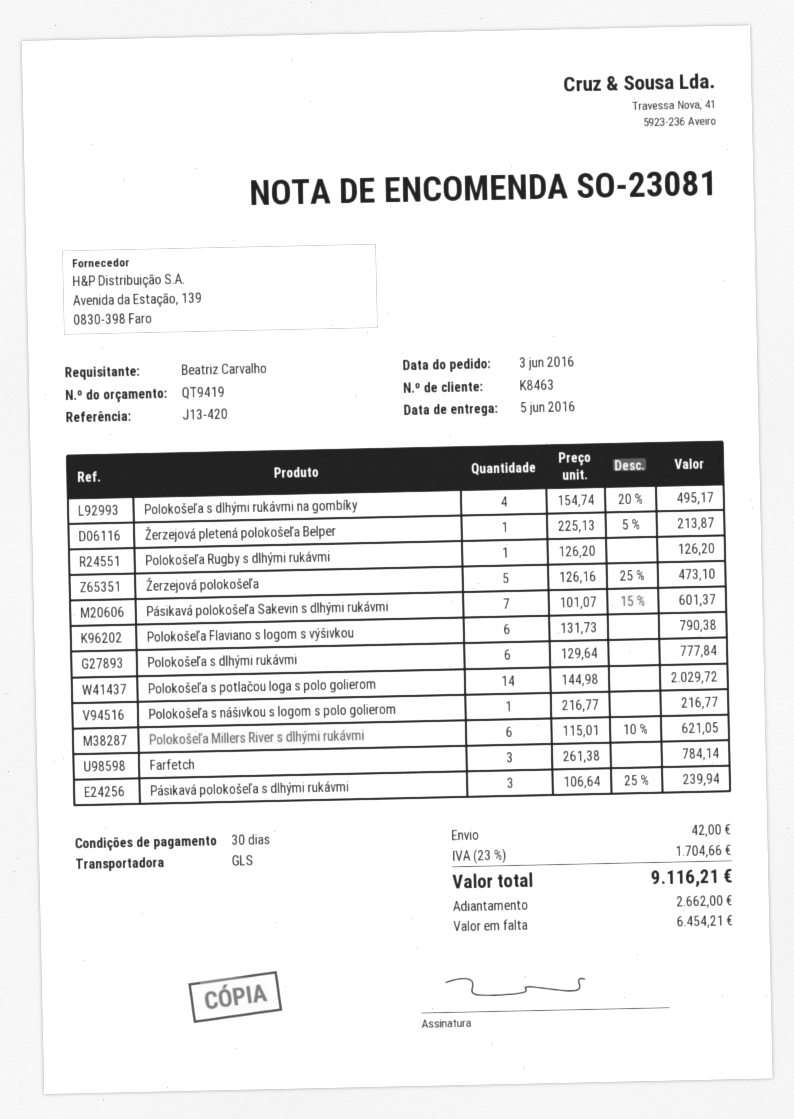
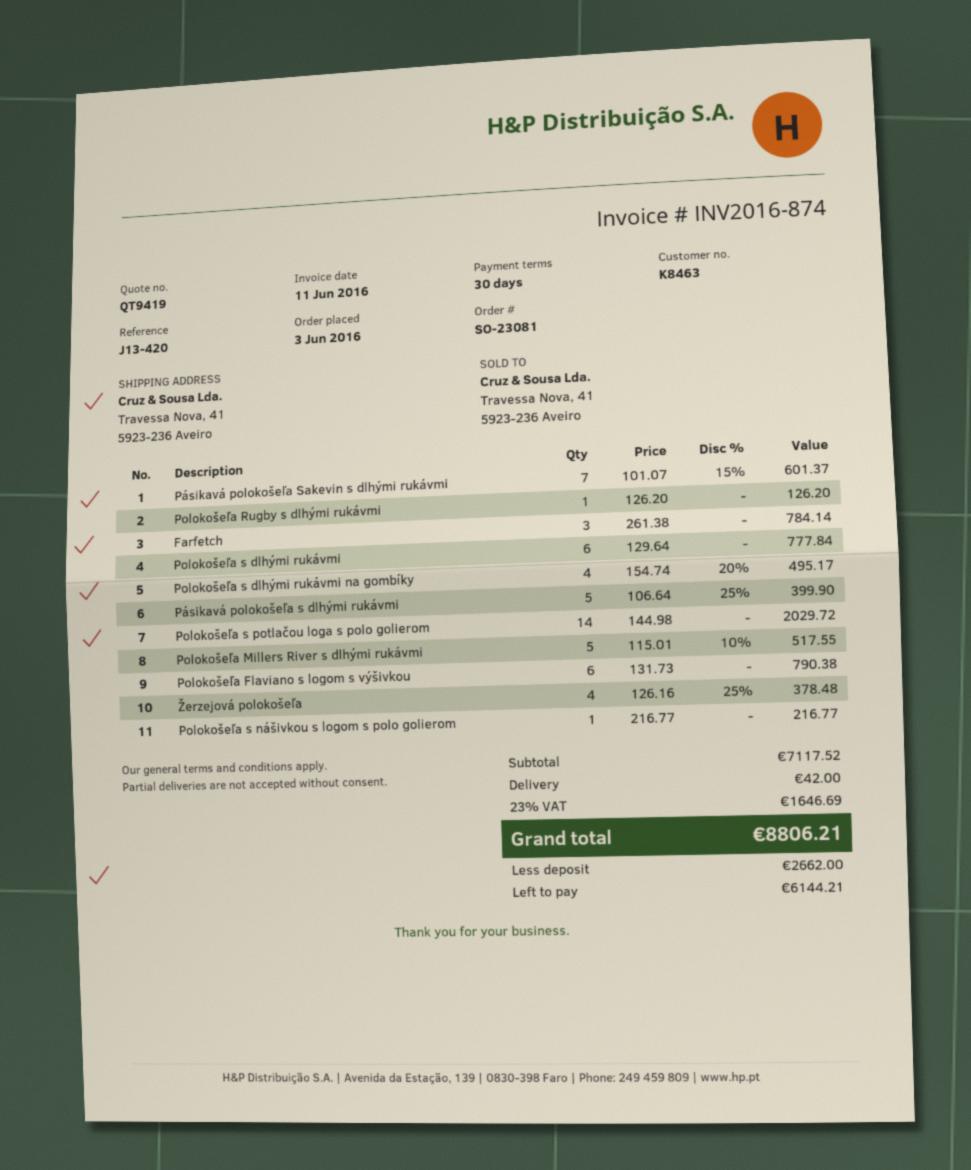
Žerzejová pletená polokošeľa Belper: 1 x 225.13 - 5% = 213.87 -> none
Žerzejová polokošeľa: 5 x 126.16 - 25% = 473.10 -> 4 x 126.16 - 25% = 378.48
Polokošeľa Millers River s dlhými rukávmi: 6 x 115.01 - 10% = 621.05 -> 5 x 115.01 - 10% = 517.55
Pásikavá polokošeľa s dlhými rukávmi: 3 x 106.64 - 25% = 239.94 -> 5 x 106.64 - 25% = 399.90
tax: 23% = 1704.66 -> 23% = 1646.69
total: 9116.21 -> 8806.21
balance: 6454.21 -> 6144.21

